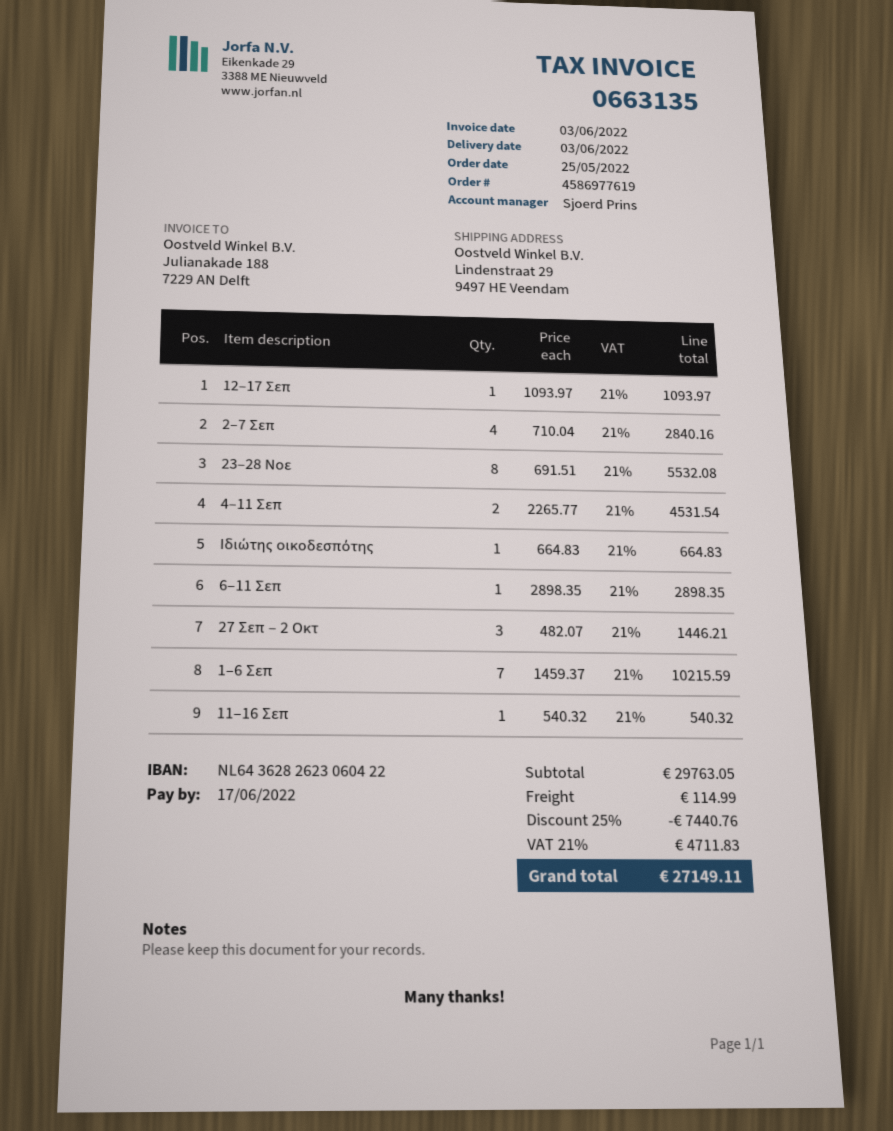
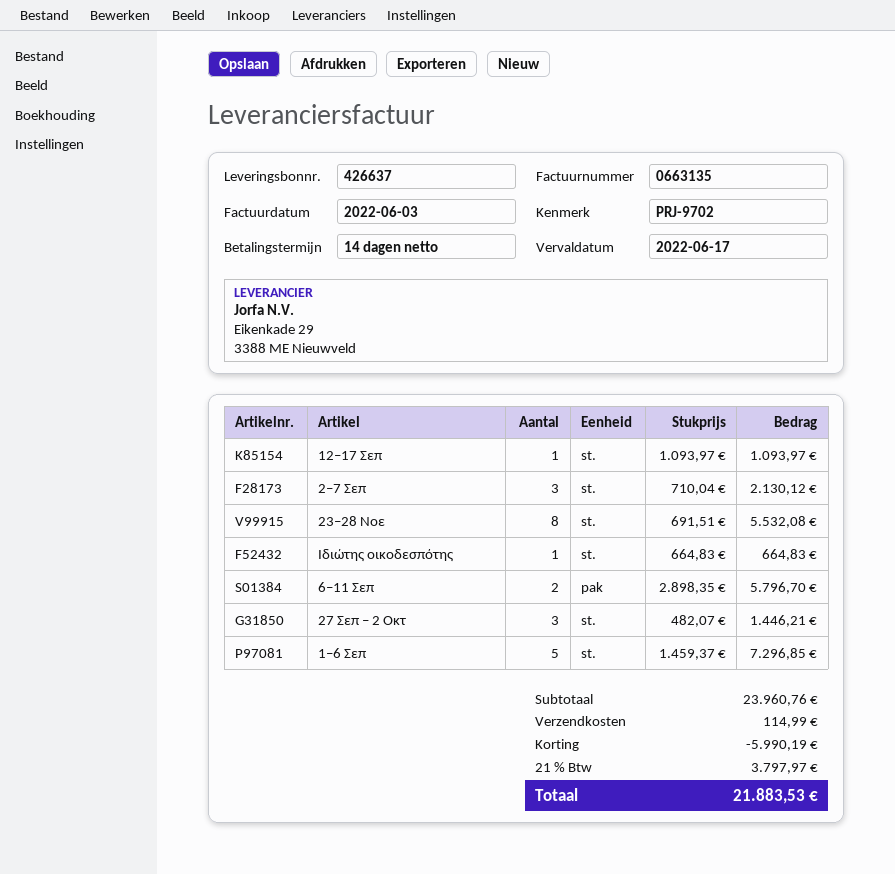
2–7 Σεπ: 4 x 710.04 = 2840.16 -> 3 x 710.04 = 2130.12
4–11 Σεπ: 2 x 2265.77 = 4531.54 -> none
6–11 Σεπ: 1 x 2898.35 = 2898.35 -> 2 x 2898.35 = 5796.70
1–6 Σεπ: 7 x 1459.37 = 10215.59 -> 5 x 1459.37 = 7296.85
11–16 Σεπ: 1 x 540.32 = 540.32 -> none
subtotal: 29763.05 -> 23960.76
discount: 7440.76 -> 5990.19
tax: 21% = 4711.83 -> 21% = 3797.97
total: 27149.11 -> 21883.53

